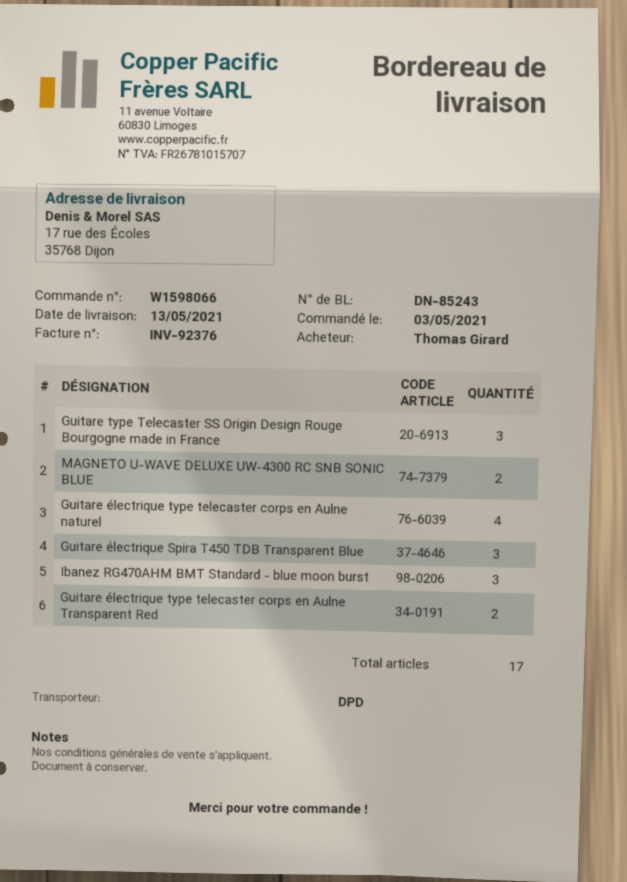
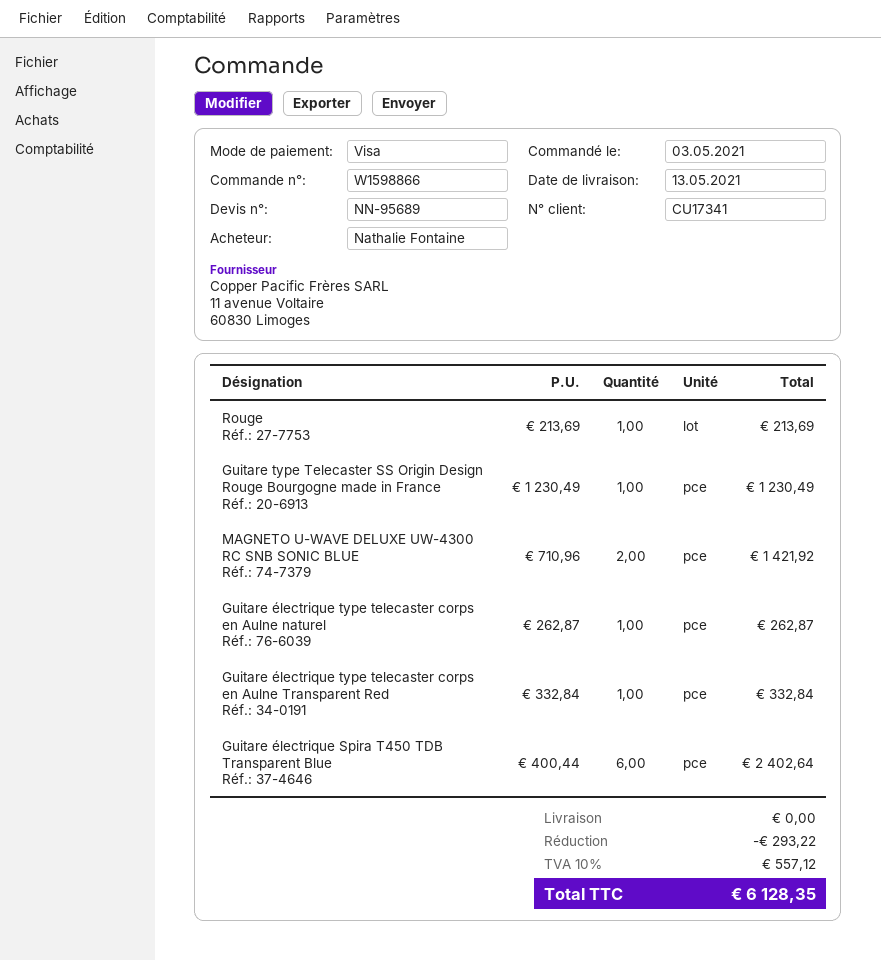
order number: W1598066 -> W1598866
ordered by: Thomas Girard -> Nathalie Fontaine
Guitare type Telecaster SS Origin Design Rouge Bourgogne made in France: 3 -> 1
Guitare électrique type telecaster corps en Aulne naturel: 4 -> 1
Guitare électrique Spira T450 TDB Transparent Blue: 3 -> 6
Ibanez RG470AHM BMT Standard - blue moon burst: 3 -> none
Guitare électrique type telecaster corps en Aulne Transparent Red: 2 -> 1
Rouge: none -> 1

